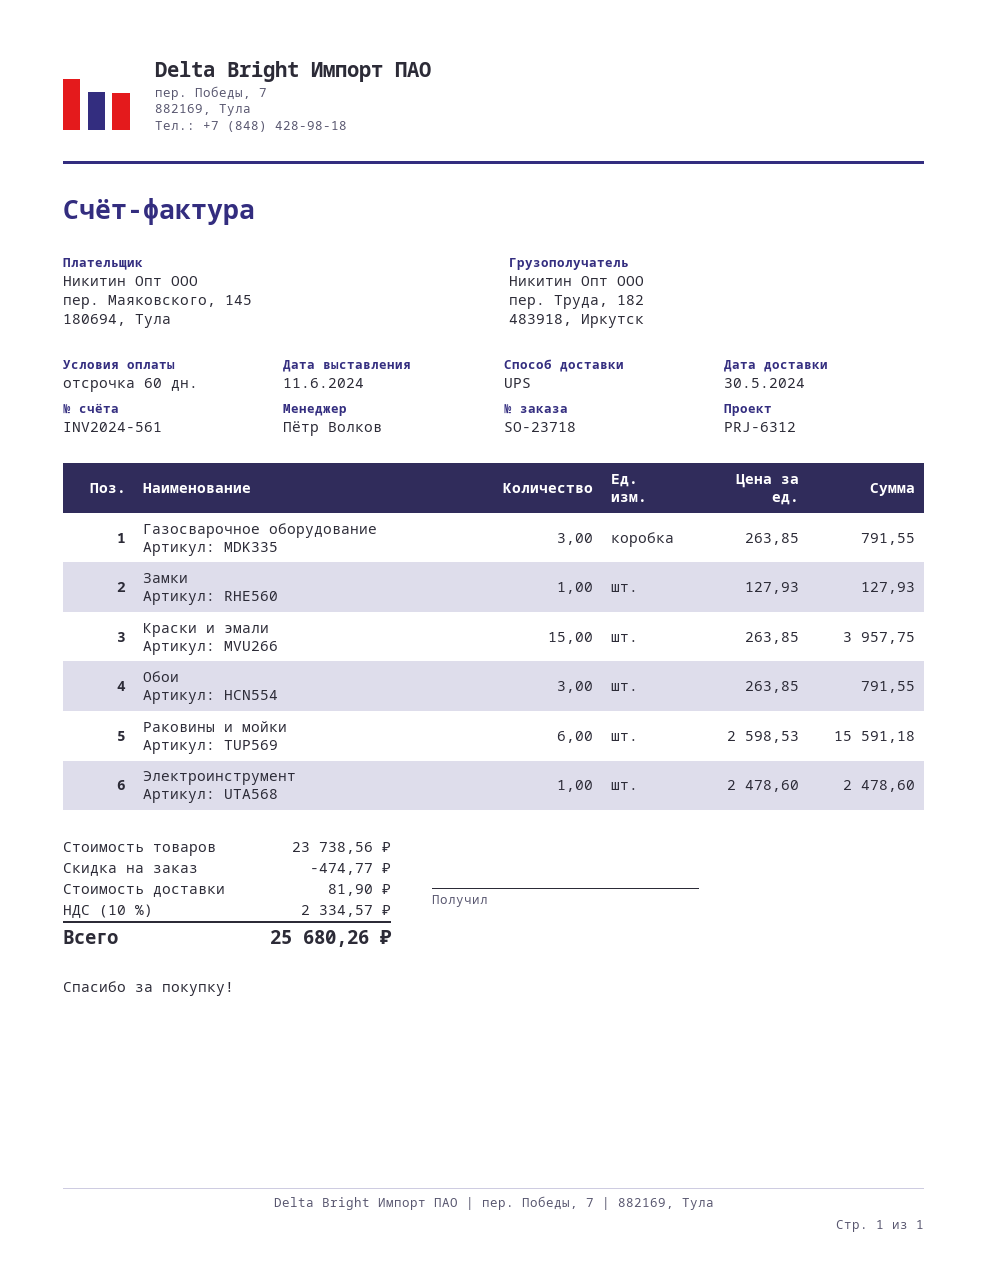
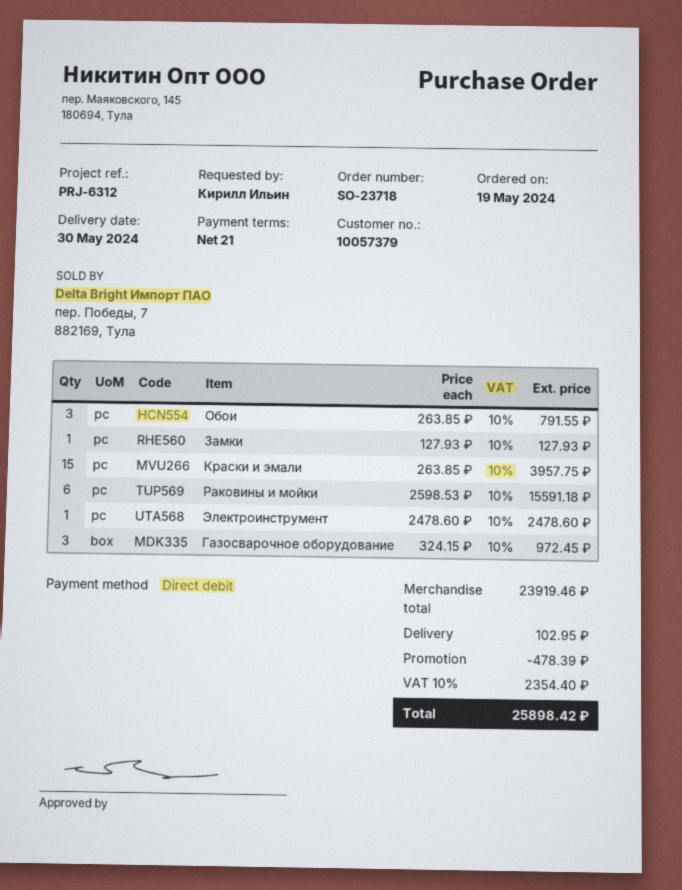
payment terms: 60 days -> 21 days
Газосварочное оборудование: 3 x 263.85 = 791.55 -> 3 x 324.15 = 972.45
subtotal: 23738.56 -> 23919.46
discount: 474.77 -> 478.39
shipping: 81.90 -> 102.95
tax: 10% = 2334.57 -> 10% = 2354.40
total: 25680.26 -> 25898.42

